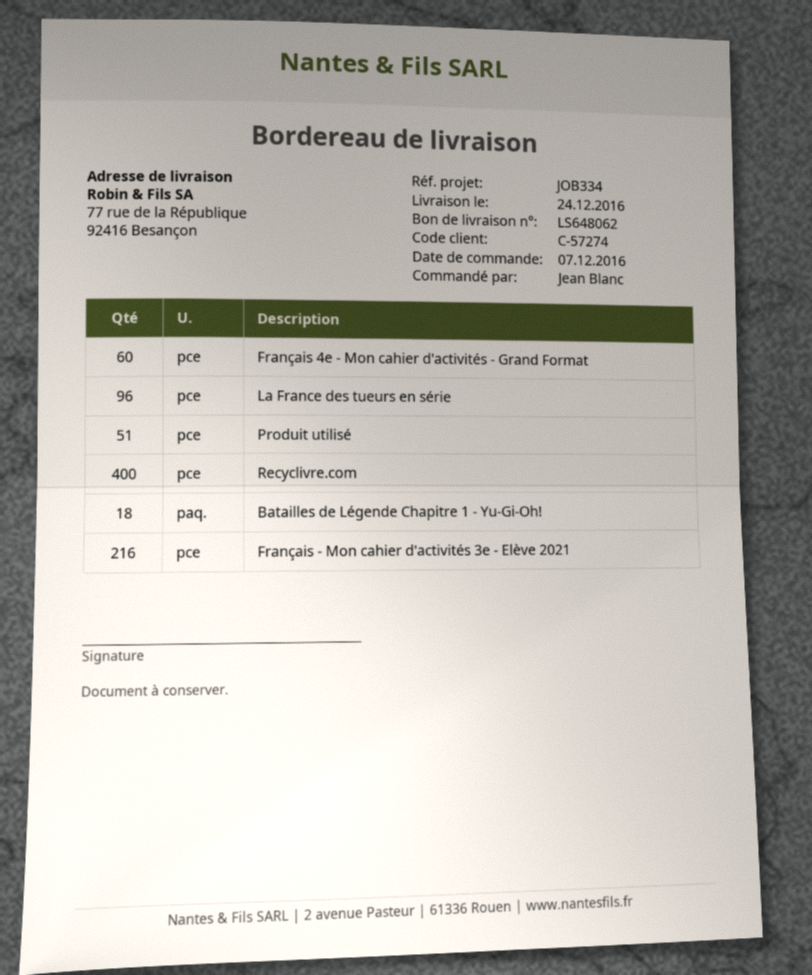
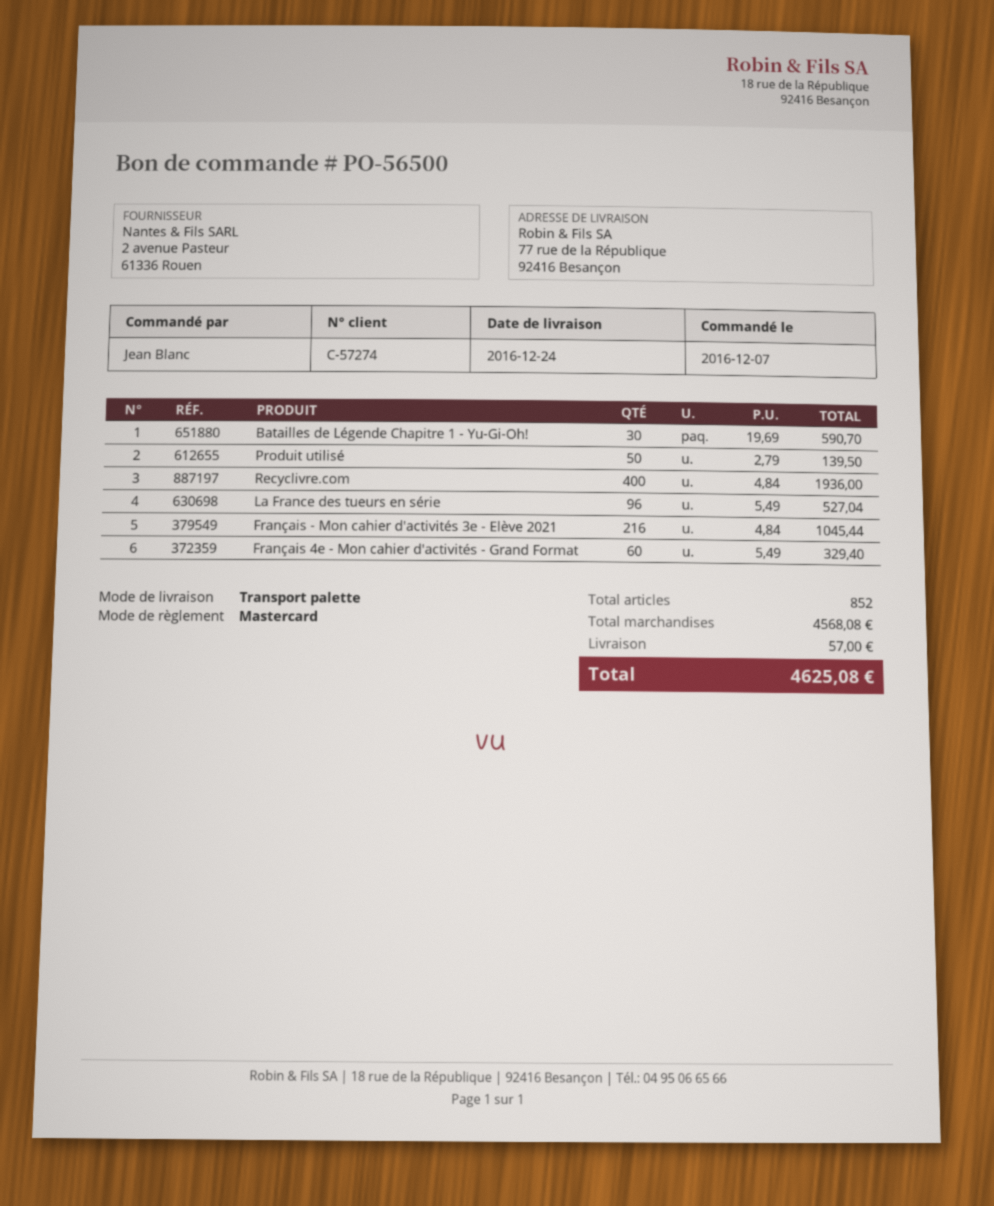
Produit utilisé: 51 -> 50
Batailles de Légende Chapitre 1 - Yu-Gi-Oh!: 18 -> 30

